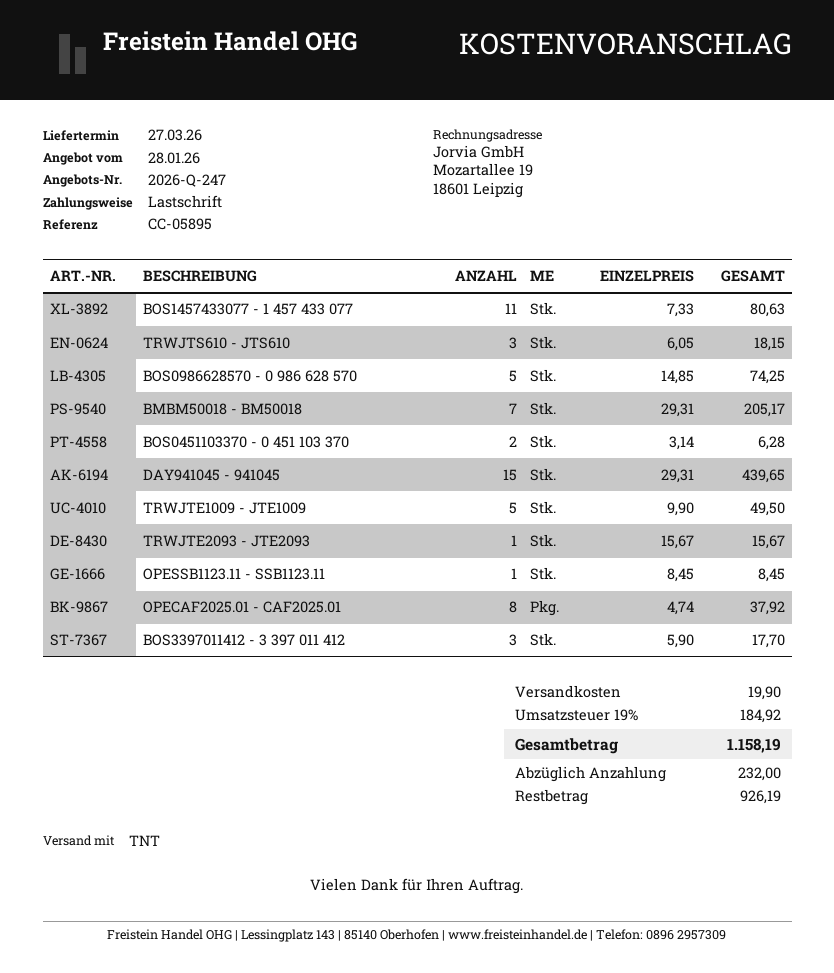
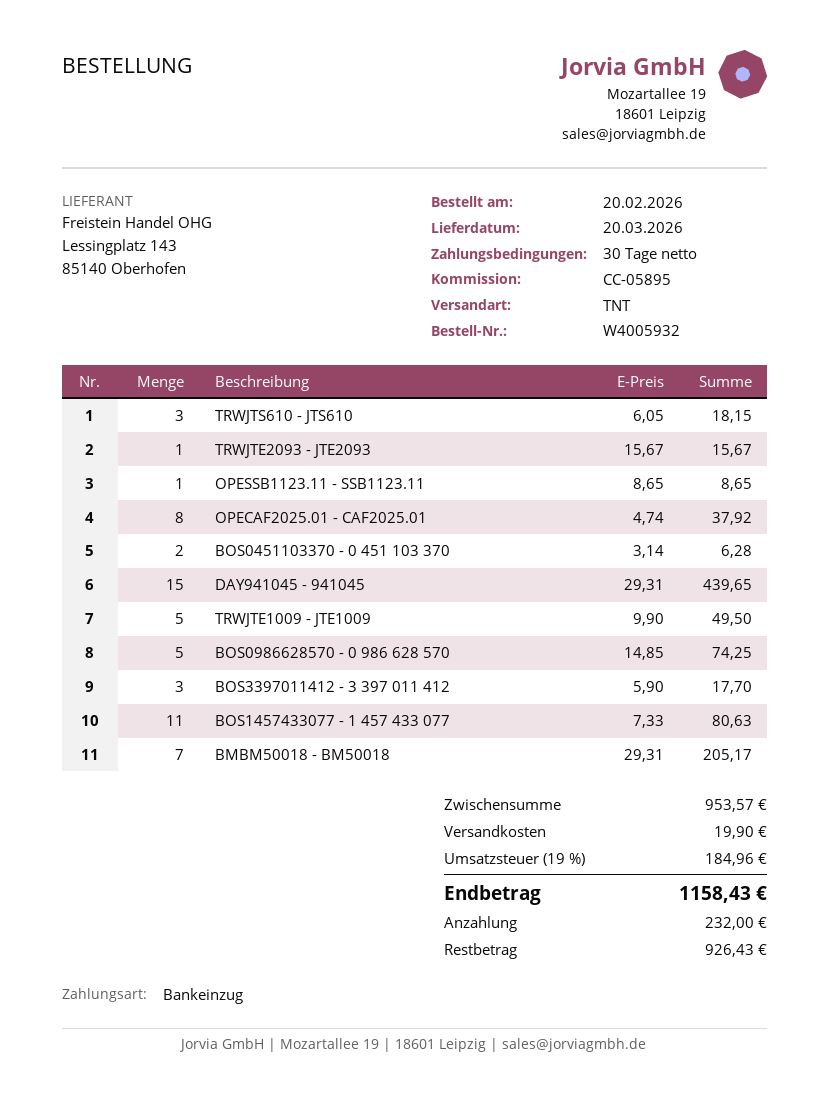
delivery date: 2026-03-27 -> 2026-03-20
OPESSB1123.11 - SSB1123.11: 1 x 8.45 = 8.45 -> 1 x 8.65 = 8.65
tax: 19% = 184.92 -> 19% = 184.96
total: 1158.19 -> 1158.43
balance: 926.19 -> 926.43

